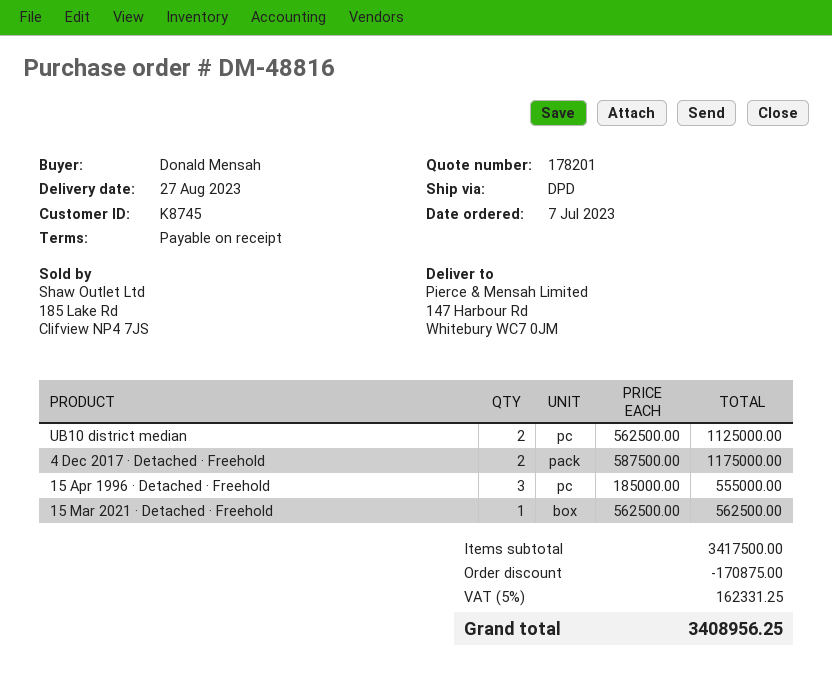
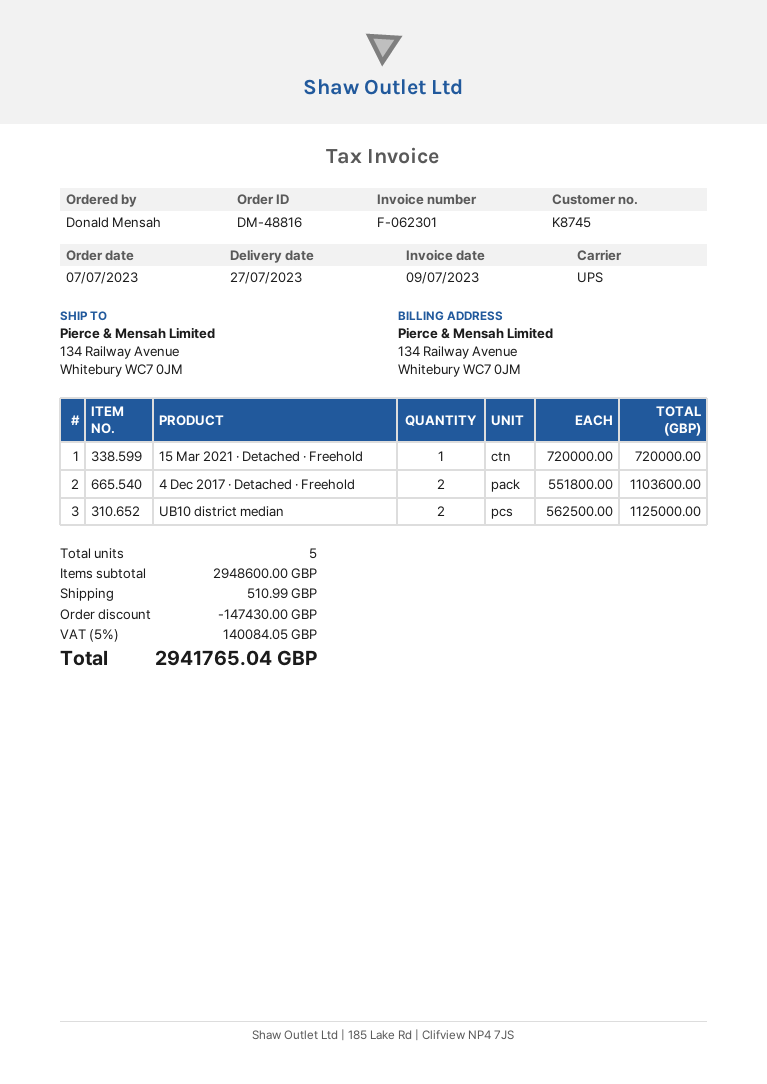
delivery date: 2023-08-27 -> 2023-07-27
shipping method: DPD -> UPS
ship to: 147 Harbour Rd, Whitebury WC7 0JM -> 134 Railway Avenue, Whitebury WC7 0JM
4 Dec 2017 · Detached · Freehold: 2 x 587500.00 = 1175000.00 -> 2 x 551800.00 = 1103600.00
15 Apr 1996 · Detached · Freehold: 3 x 185000.00 = 555000.00 -> none
15 Mar 2021 · Detached · Freehold: 1 x 562500.00 = 562500.00 -> 1 x 720000.00 = 720000.00
subtotal: 3417500.00 -> 2948600.00
discount: 170875.00 -> 147430.00
shipping: none -> 510.99
tax: 5% = 162331.25 -> 5% = 140084.05
total: 3408956.25 -> 2941765.04

